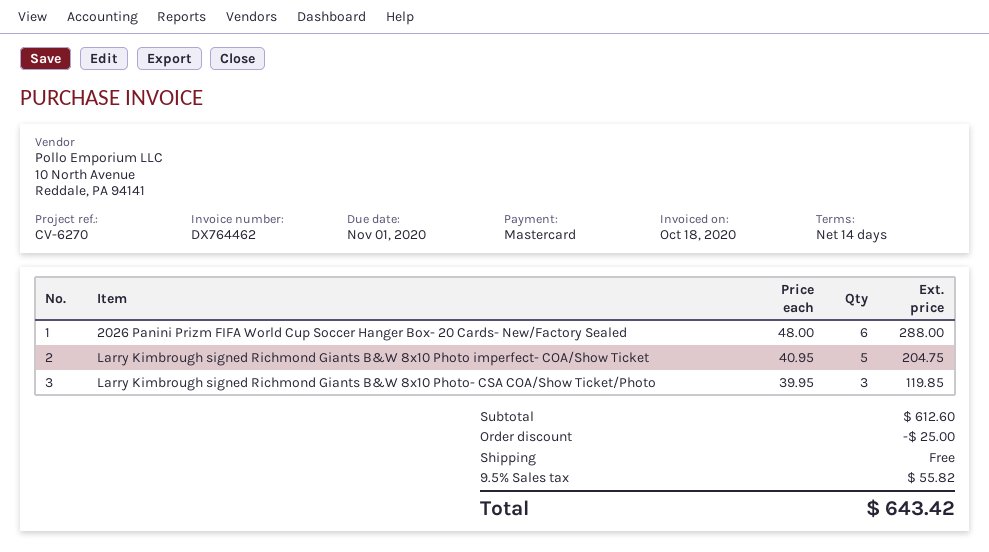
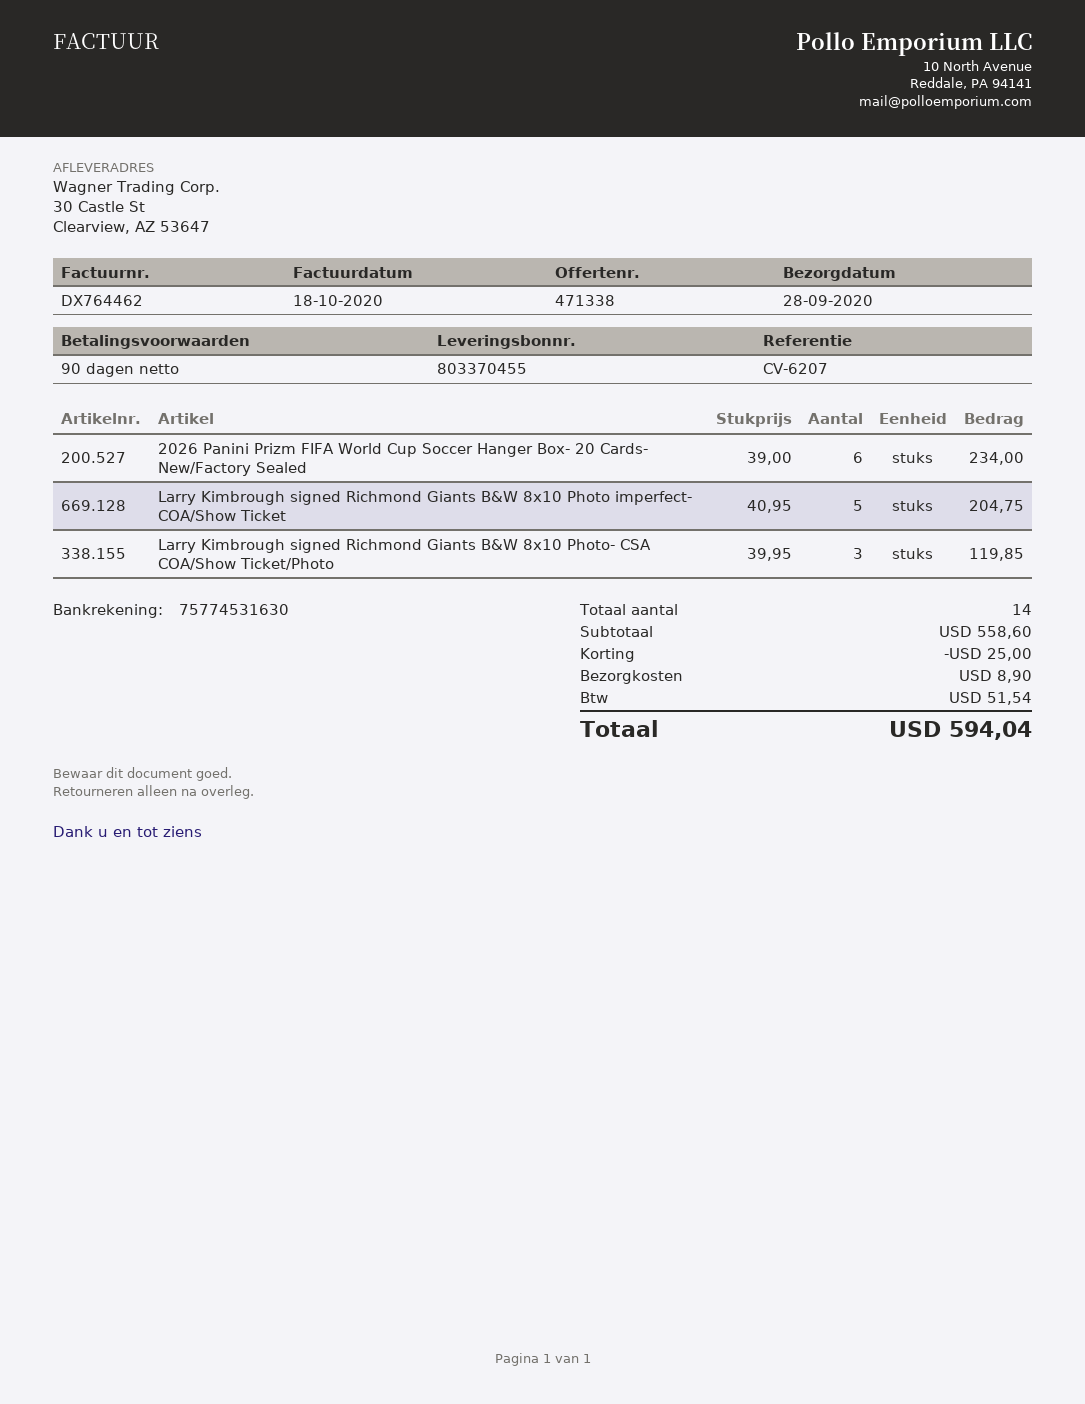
payment terms: 14 days -> 90 days
reference: CV-6270 -> CV-6207
2026 Panini Prizm FIFA World Cup Soccer Hanger Box- 20 Cards- New/Factory Sealed: 6 x 48.00 = 288.00 -> 6 x 39.00 = 234.00
subtotal: 612.60 -> 558.60
shipping: 0.00 -> 8.90
tax: 55.82 -> 51.54
total: 643.42 -> 594.04

